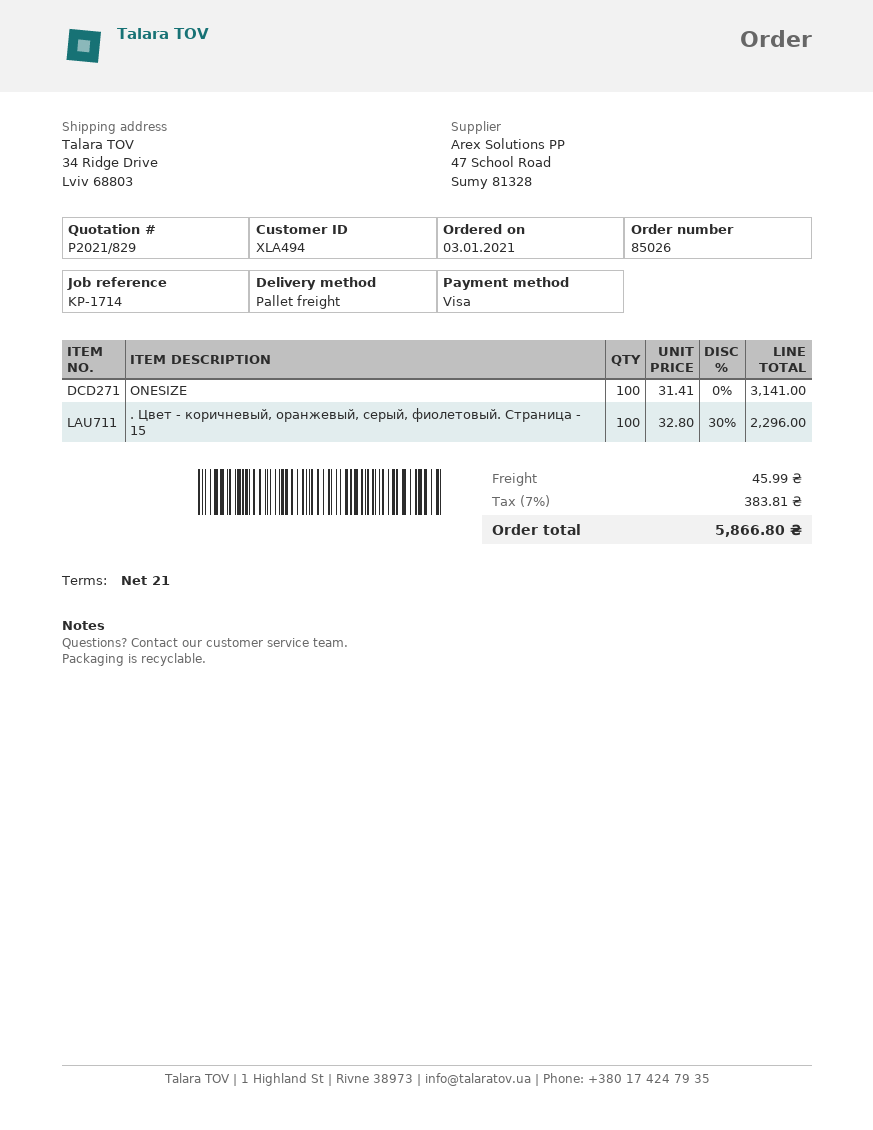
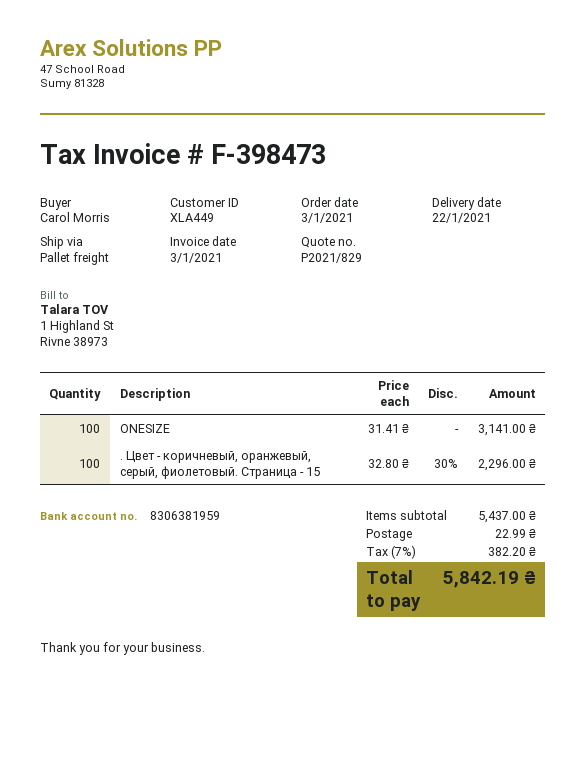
customer number: XLA494 -> XLA449
shipping: 45.99 -> 22.99
tax: 7% = 383.81 -> 7% = 382.20
total: 5866.80 -> 5842.19

